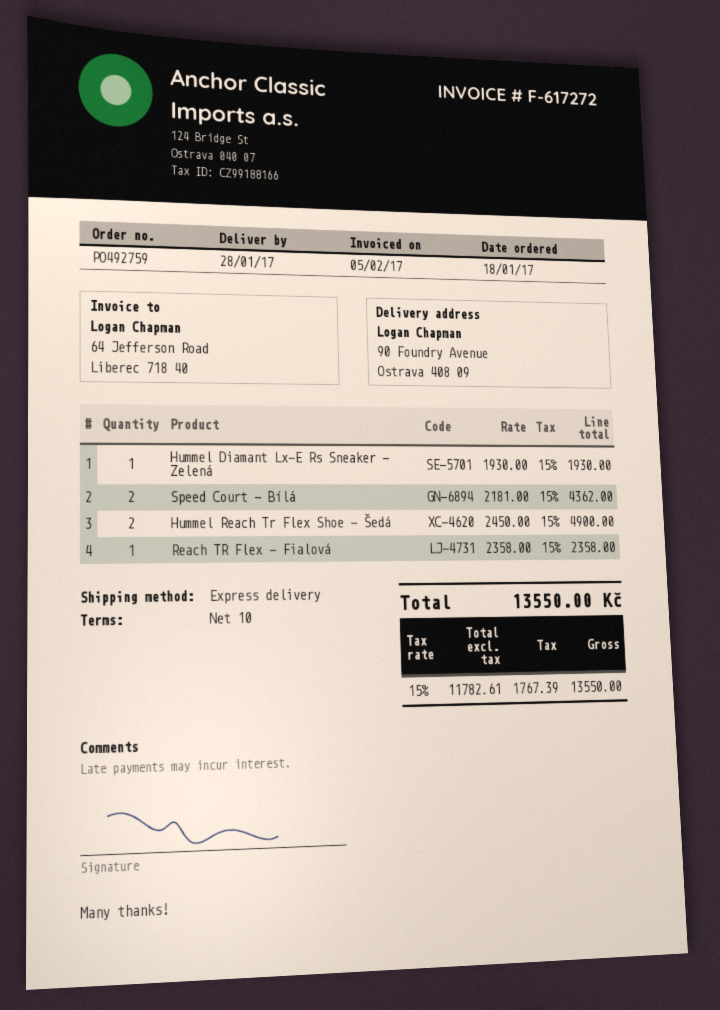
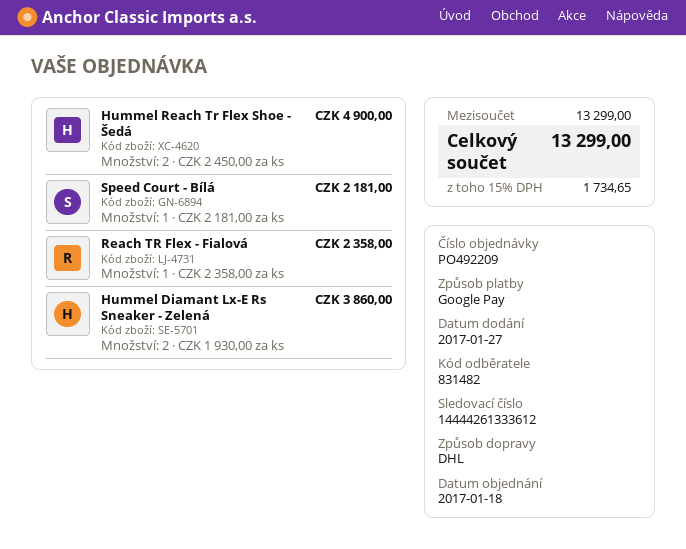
order number: PO492759 -> PO492209
delivery date: 2017-01-28 -> 2017-01-27
shipping method: express -> DHL
Hummel Diamant Lx-E Rs Sneaker - Zelená: 1 x 1930.00 = 1930.00 -> 2 x 1930.00 = 3860.00
Speed Court - Bílá: 2 x 2181.00 = 4362.00 -> 1 x 2181.00 = 2181.00
tax: 15% = 1767.39 -> 15% = 1734.65
total: 13550.00 -> 13299.00

